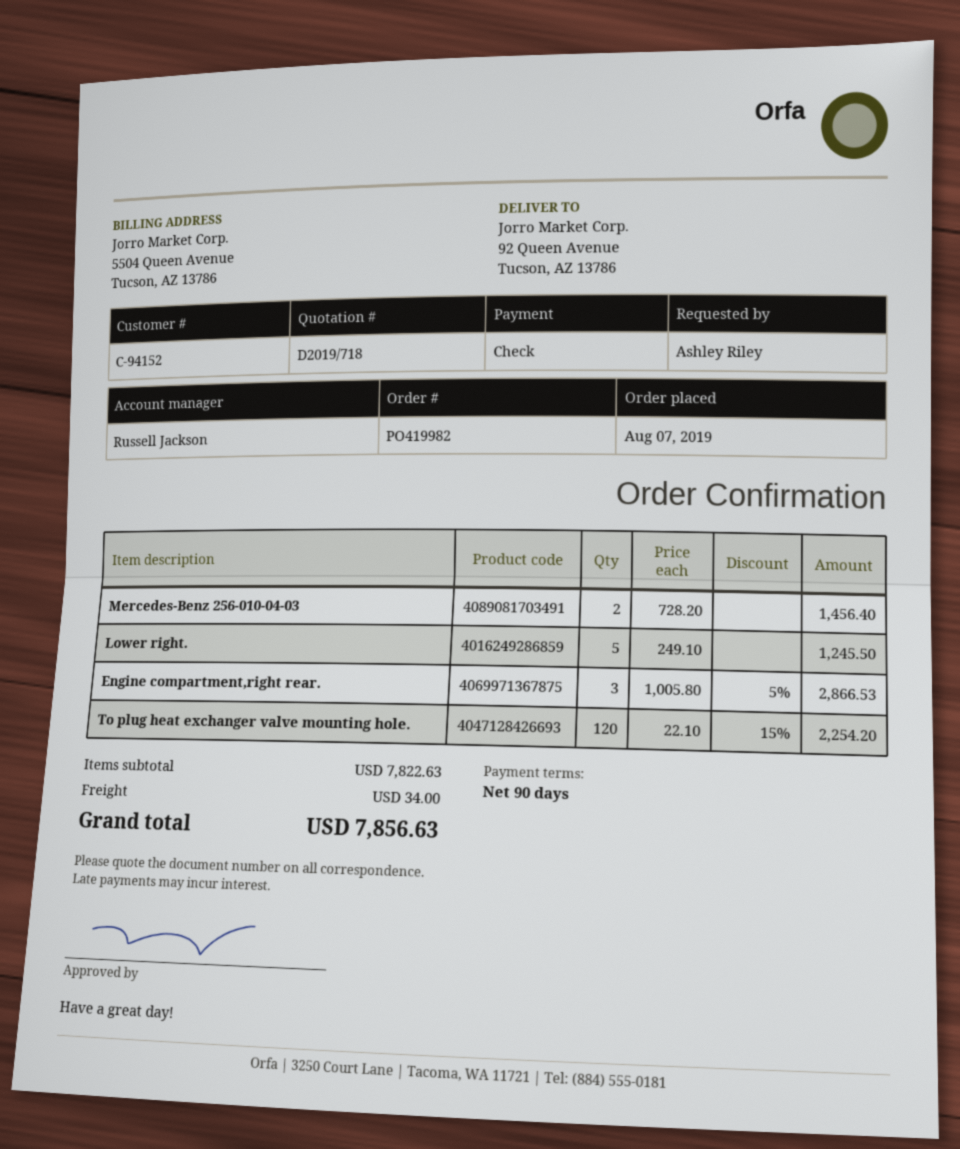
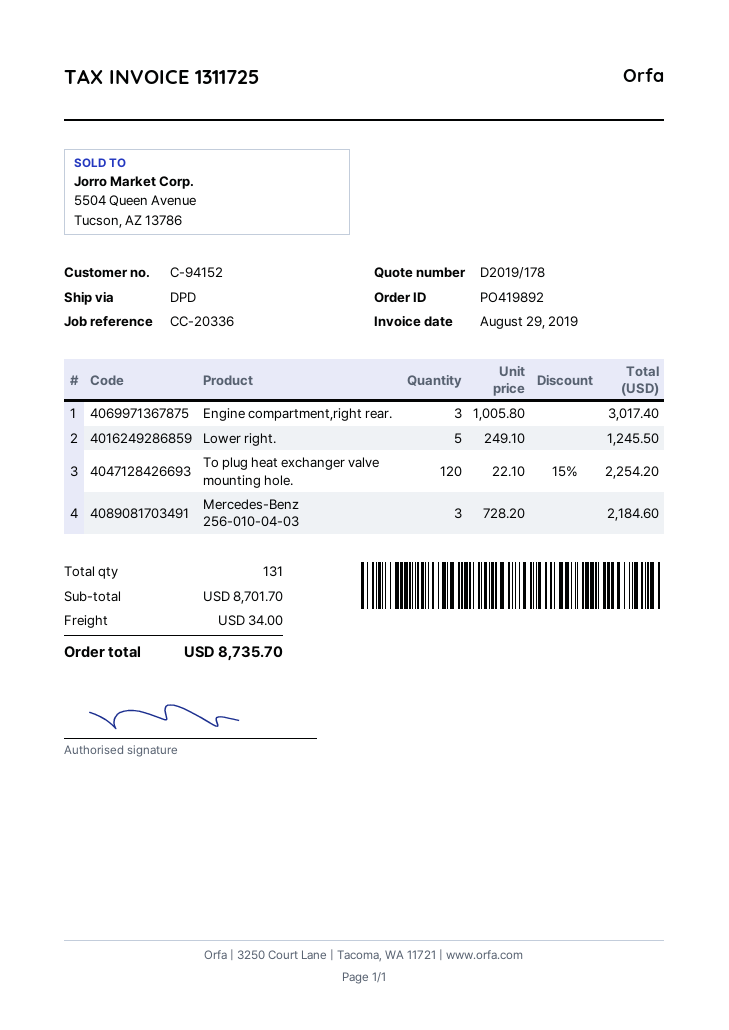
quote number: D2019/718 -> D2019/178
order number: PO419982 -> PO419892
Mercedes-Benz 256-010-04-03: 2 x 728.20 = 1456.40 -> 3 x 728.20 = 2184.60
Engine compartment,right rear.: 3 x 1005.80 - 5% = 2866.53 -> 3 x 1005.80 = 3017.40
subtotal: 7822.63 -> 8701.70
total: 7856.63 -> 8735.70

